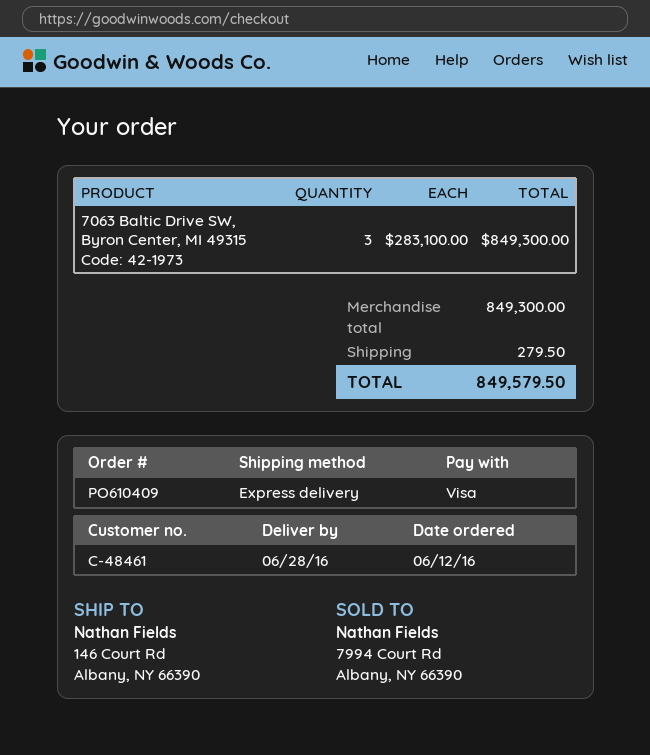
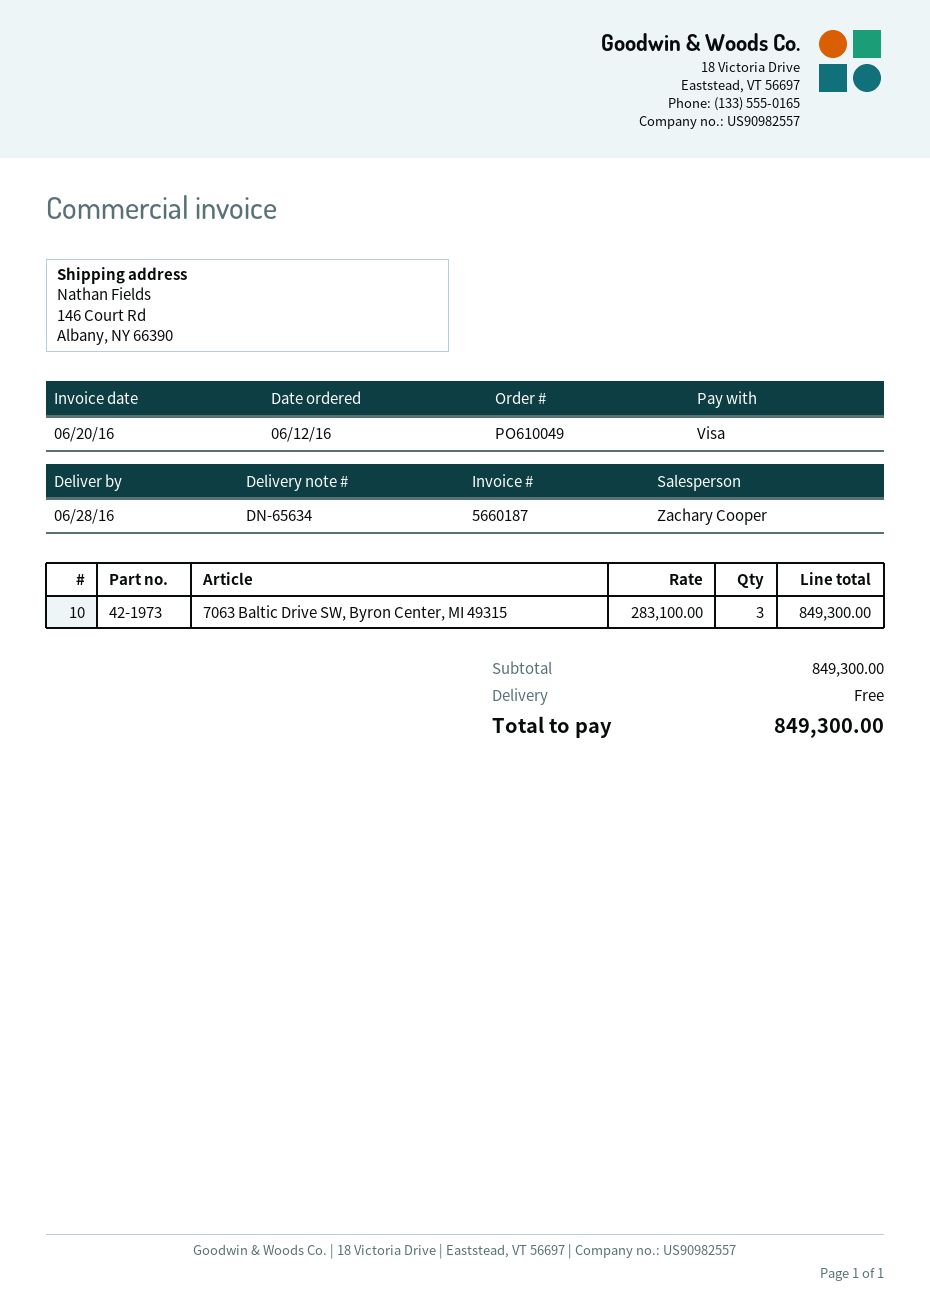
order number: PO610409 -> PO610049
shipping: 279.50 -> 0.00
total: 849579.50 -> 849300.00

